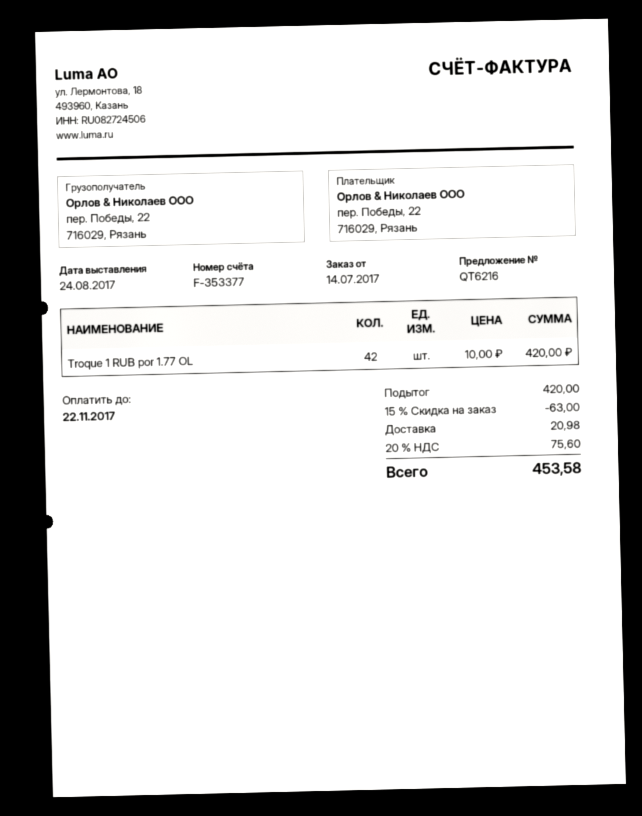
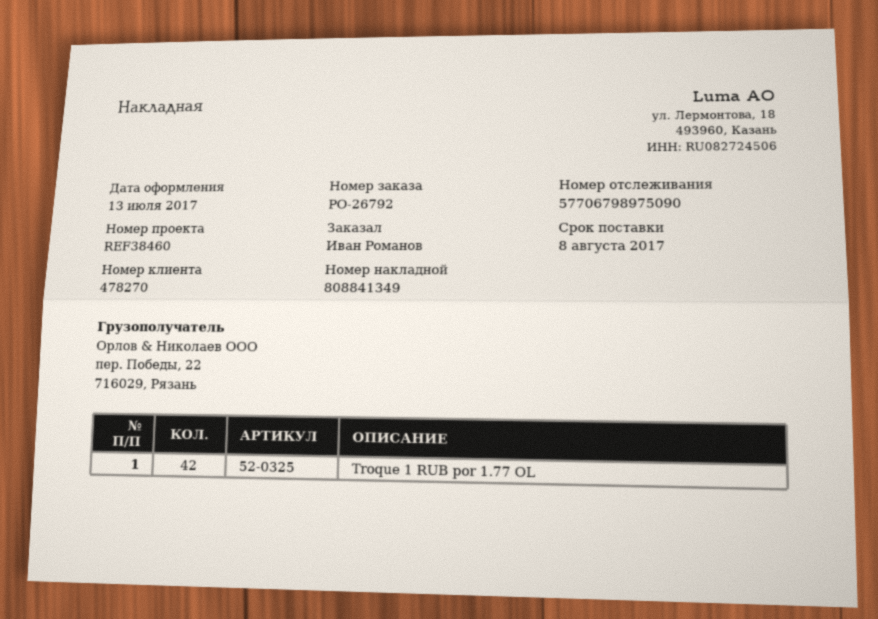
order date: 2017-07-14 -> 2017-07-13

